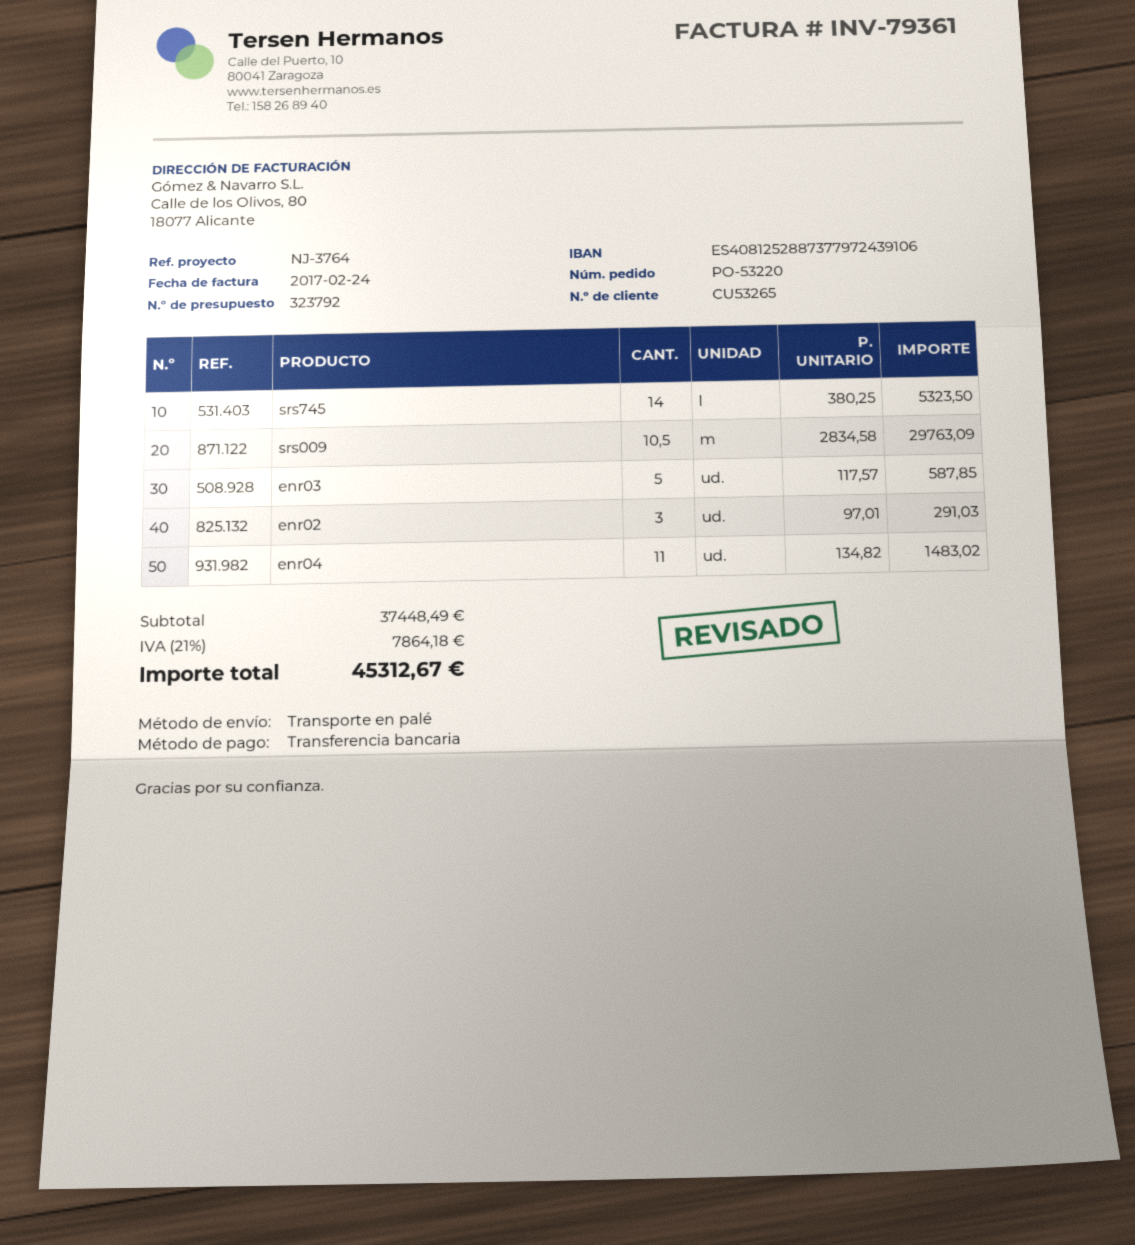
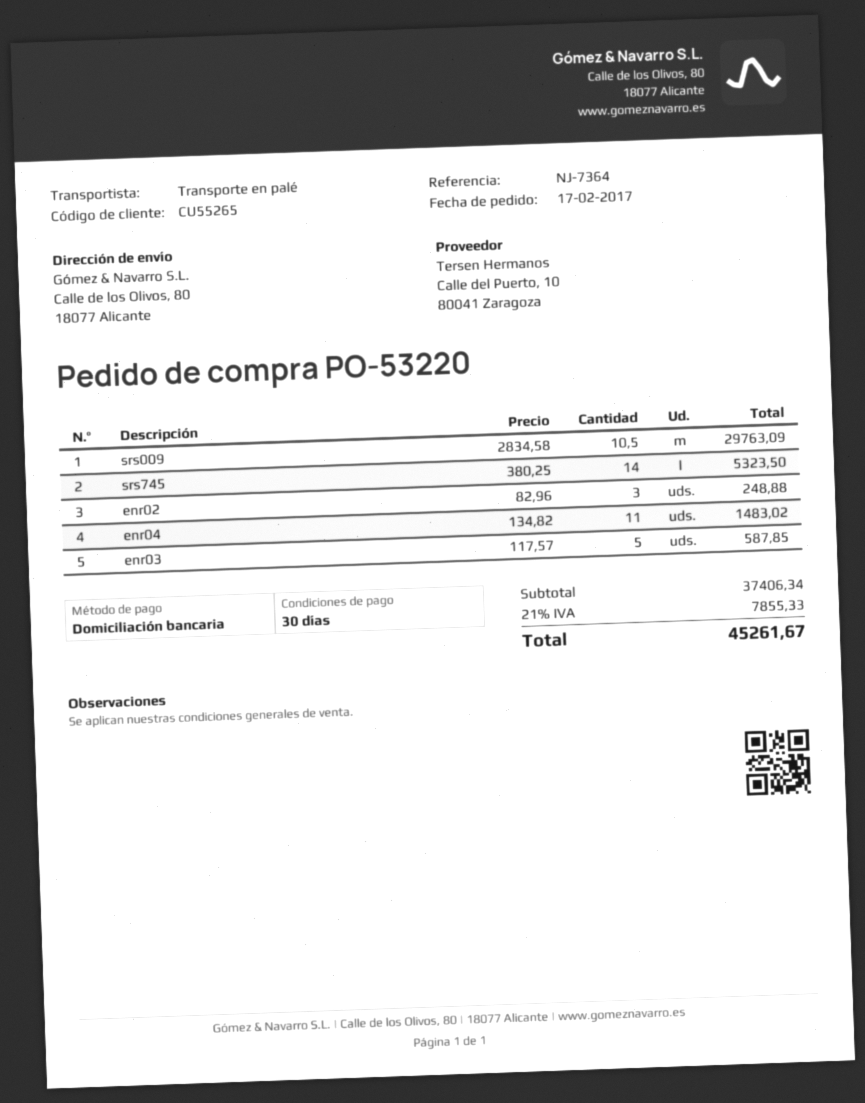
customer number: CU53265 -> CU55265
reference: NJ-3764 -> NJ-7364
payment method: bank transfer -> direct debit
enr02: 3 x 97.01 = 291.03 -> 3 x 82.96 = 248.88
subtotal: 37448.49 -> 37406.34
tax: 21% = 7864.18 -> 21% = 7855.33
total: 45312.67 -> 45261.67

